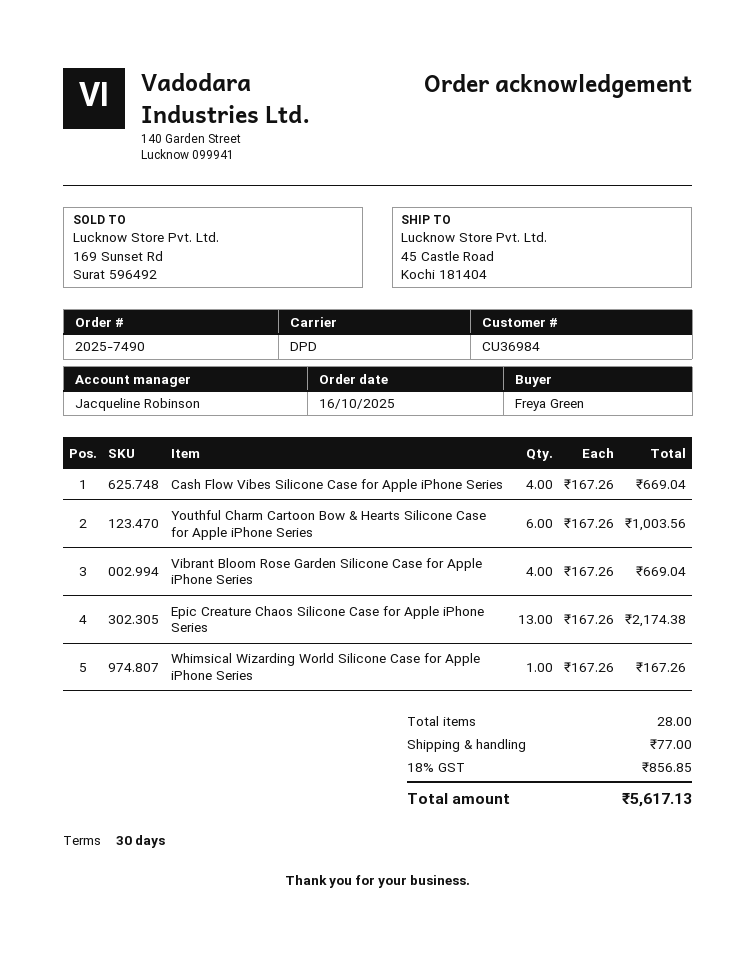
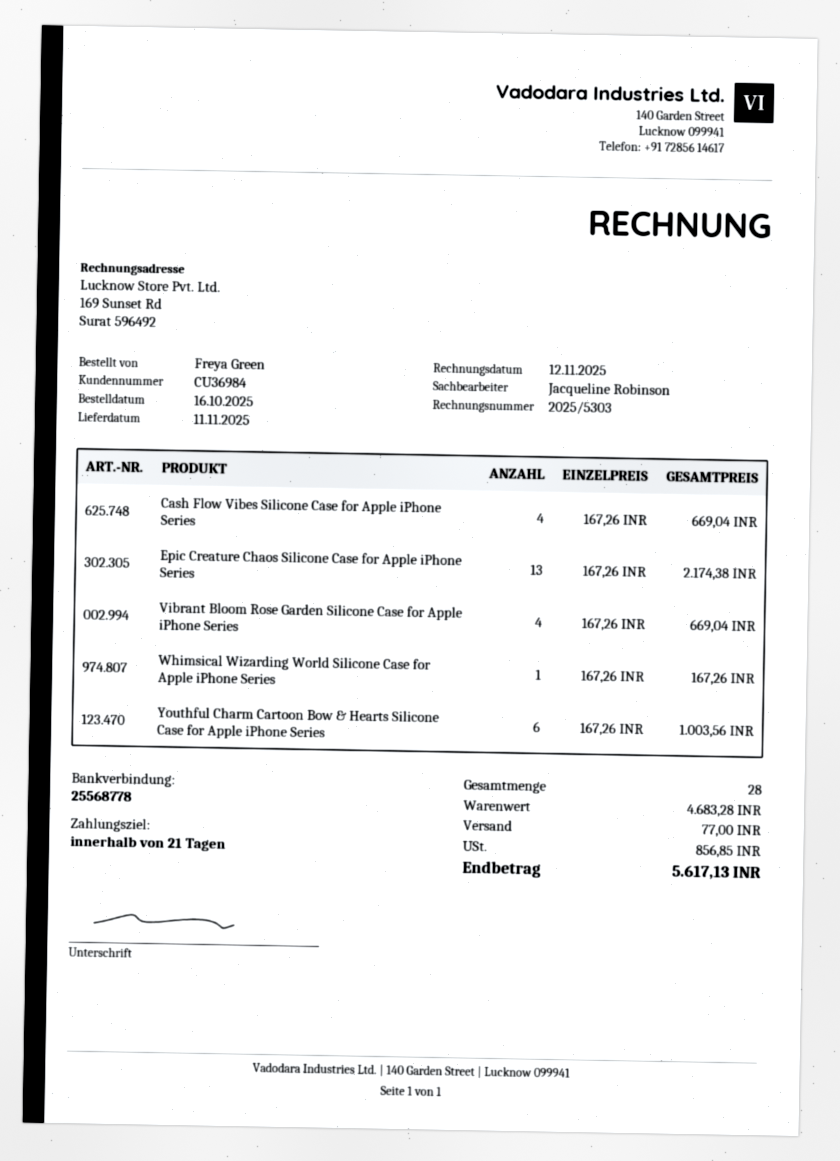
payment terms: 30 days -> 21 days

